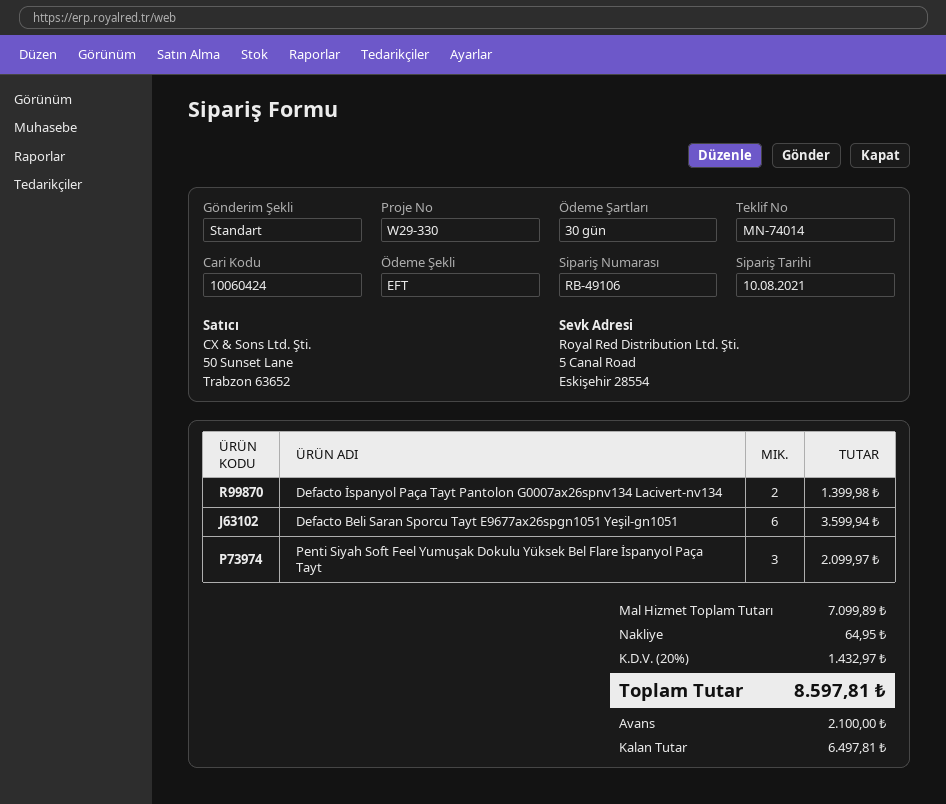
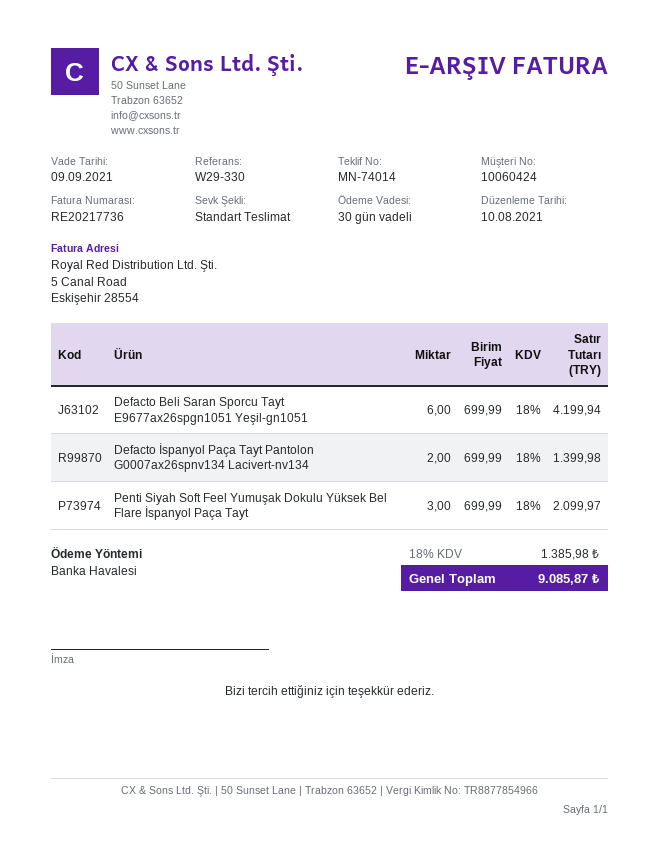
Defacto Beli Saran Sporcu Tayt E9677ax26spgn1051 Yeşil-gn1051: 6 for 3599.94 -> 6 for 4199.94
shipping: 64.95 -> none
tax: 20% = 1432.97 -> 18% = 1385.98
total: 8597.81 -> 9085.87

